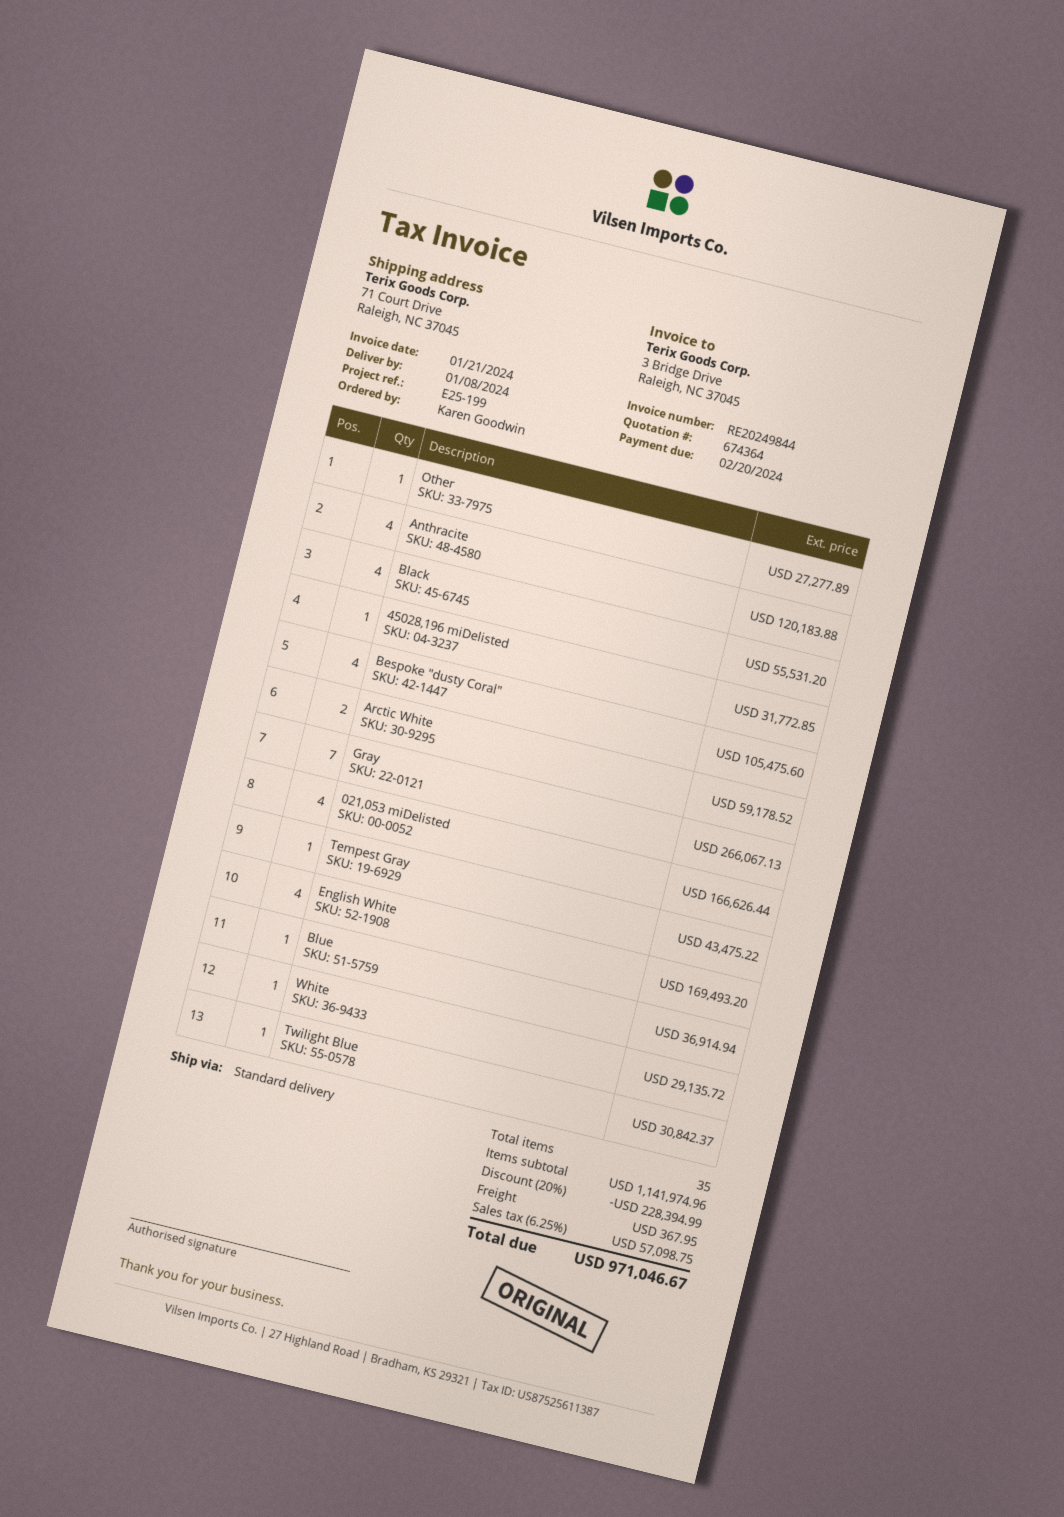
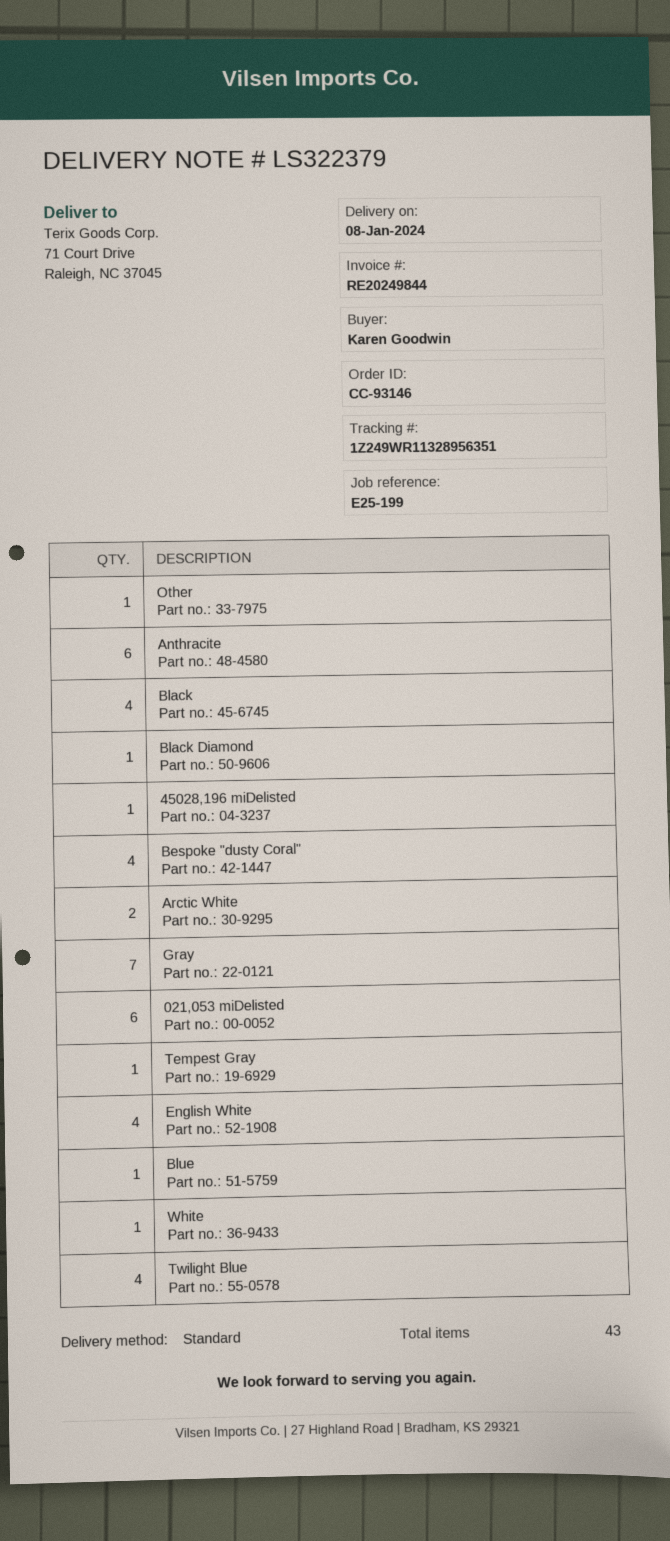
Anthracite: 4 -> 6
021,053 miDelisted: 4 -> 6
Twilight Blue: 1 -> 4
Black Diamond: none -> 1
total quantity: 35 -> 43

